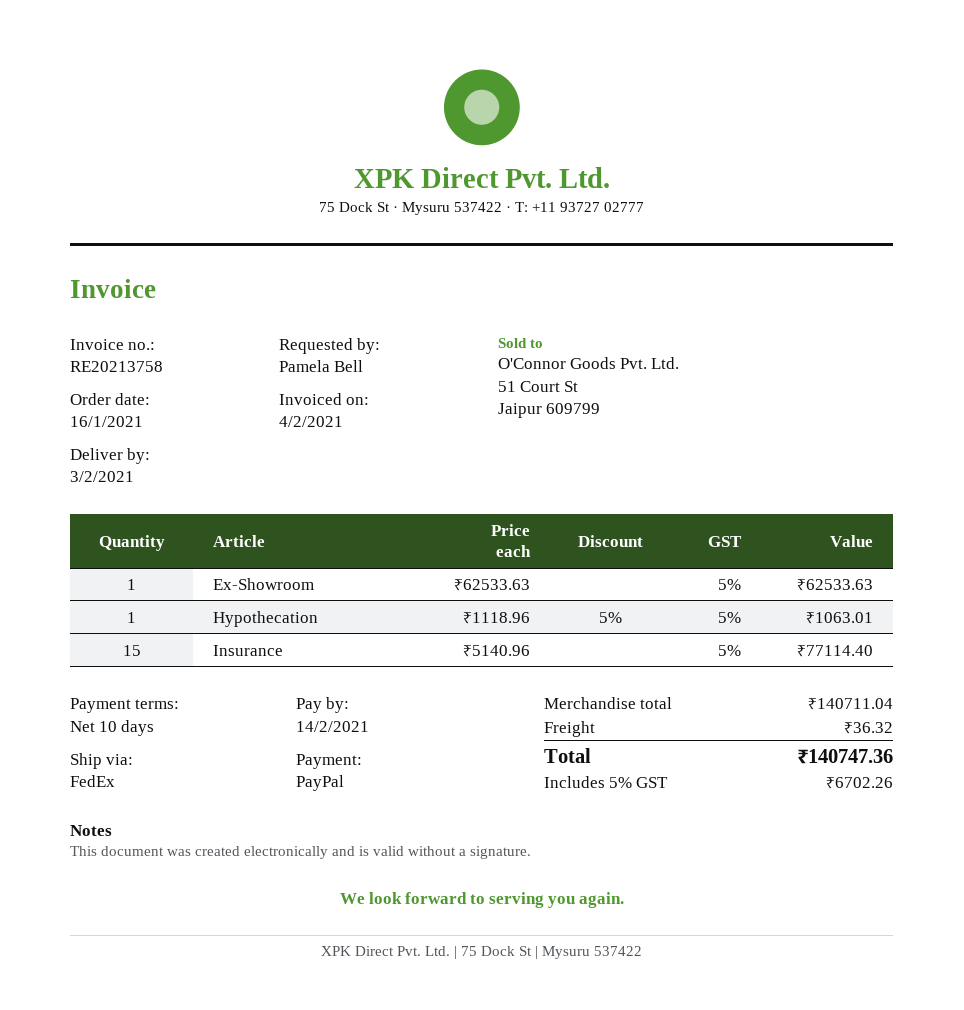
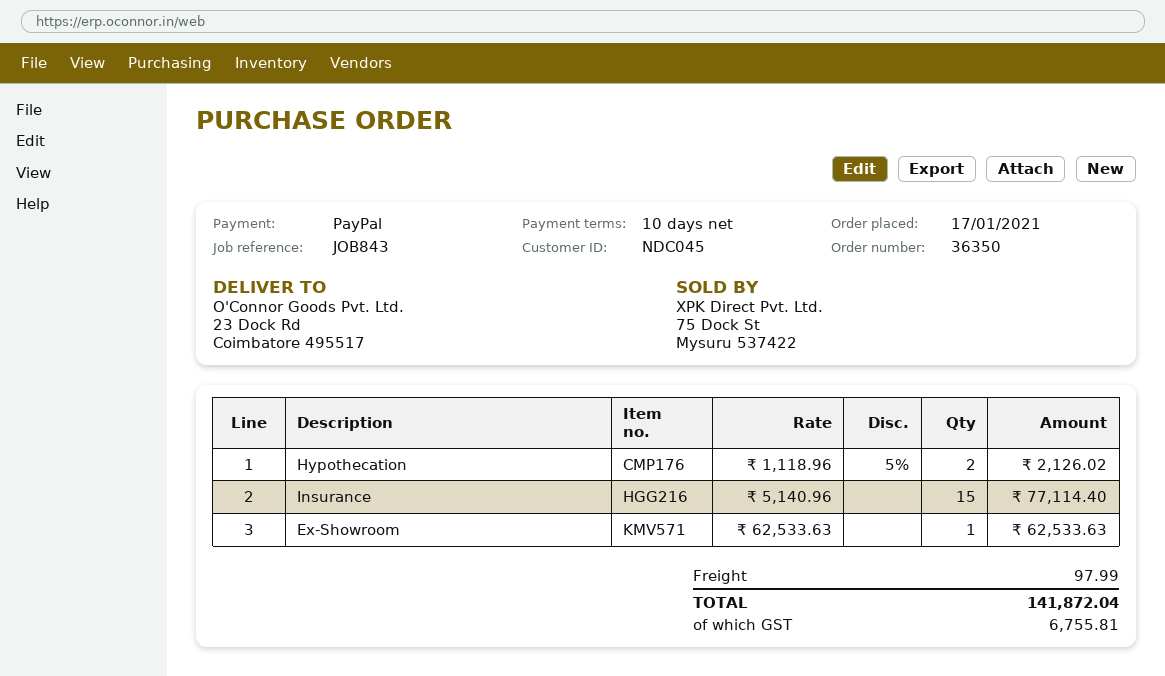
order date: 2021-01-16 -> 2021-01-17
Hypothecation: 1 x 1118.96 - 5% = 1063.01 -> 2 x 1118.96 - 5% = 2126.02
shipping: 36.32 -> 97.99
tax: 6702.26 -> 6755.81
total: 140747.36 -> 141872.04

